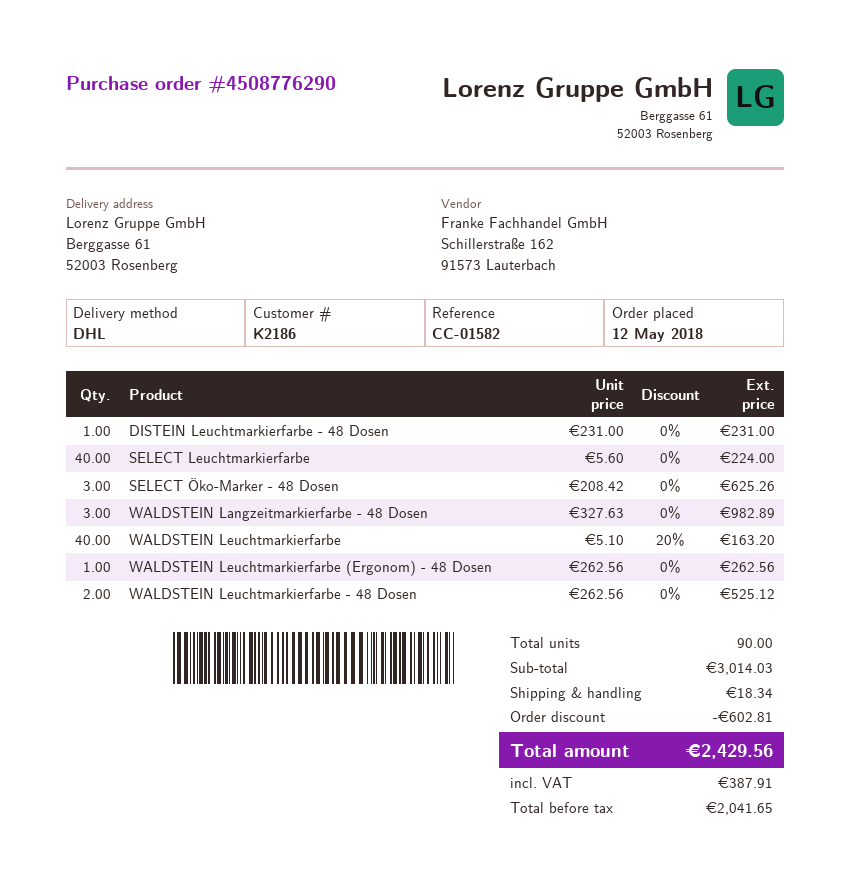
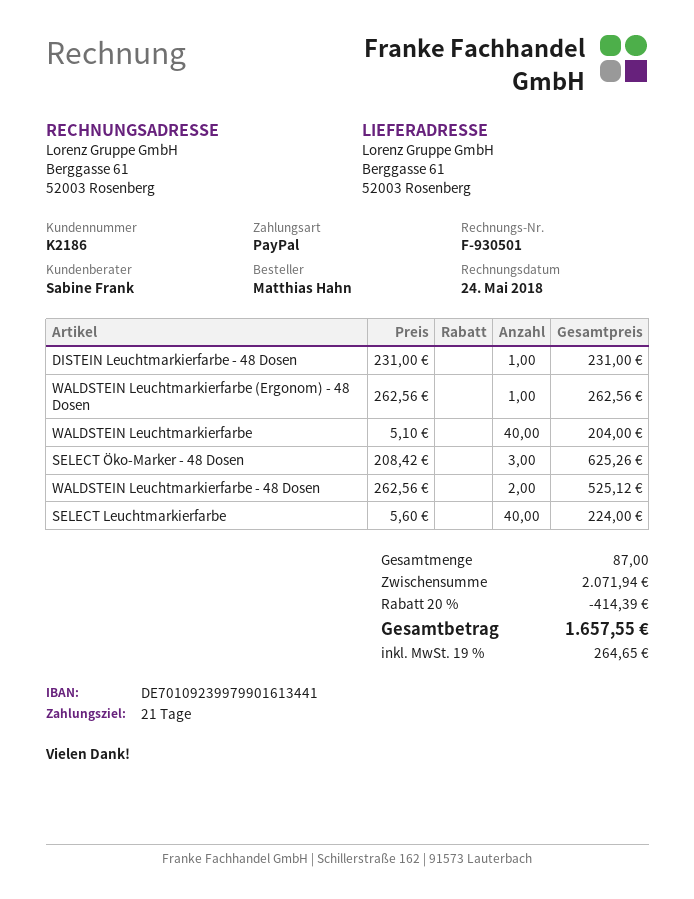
WALDSTEIN Langzeitmarkierfarbe - 48 Dosen: 3 x 327.63 = 982.89 -> none
WALDSTEIN Leuchtmarkierfarbe: 40 x 5.10 - 20% = 163.20 -> 40 x 5.10 = 204.00
total quantity: 90 -> 87
subtotal: 3014.03 -> 2071.94
discount: 602.81 -> 414.39
shipping: 18.34 -> none
tax: 387.91 -> 264.65
total: 2429.56 -> 1657.55

